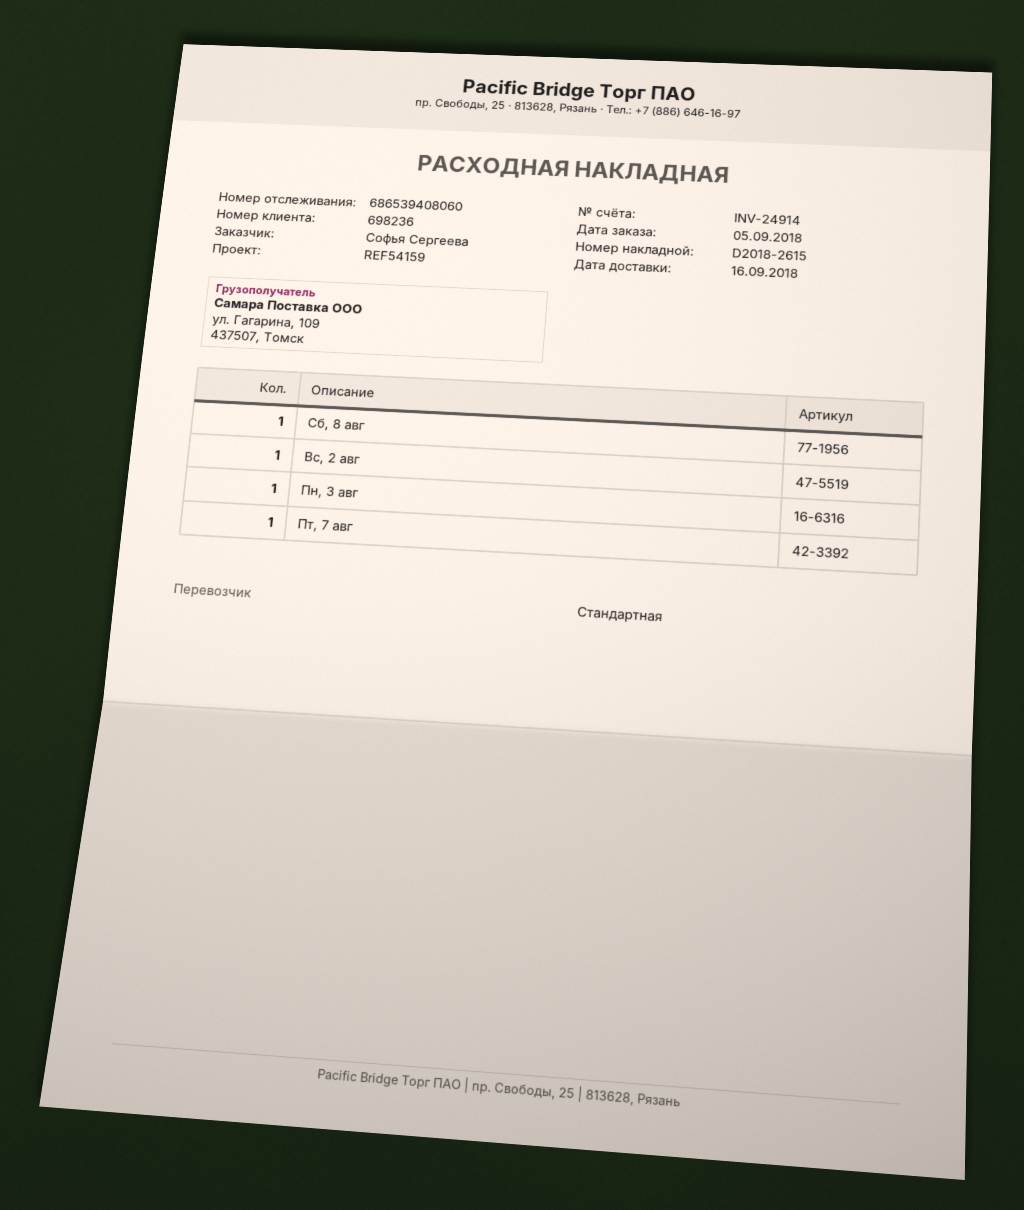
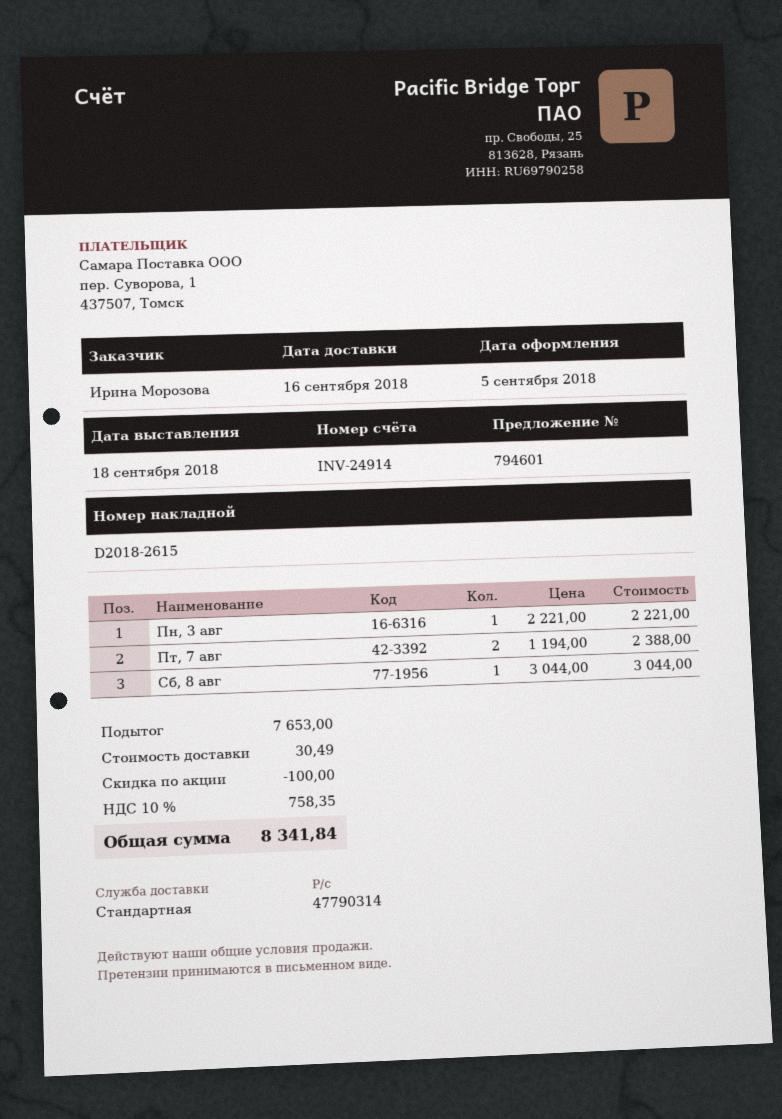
ordered by: Софья Сергеева -> Ирина Морозова
Вс, 2 авг: 1 -> none
Пт, 7 авг: 1 -> 2

